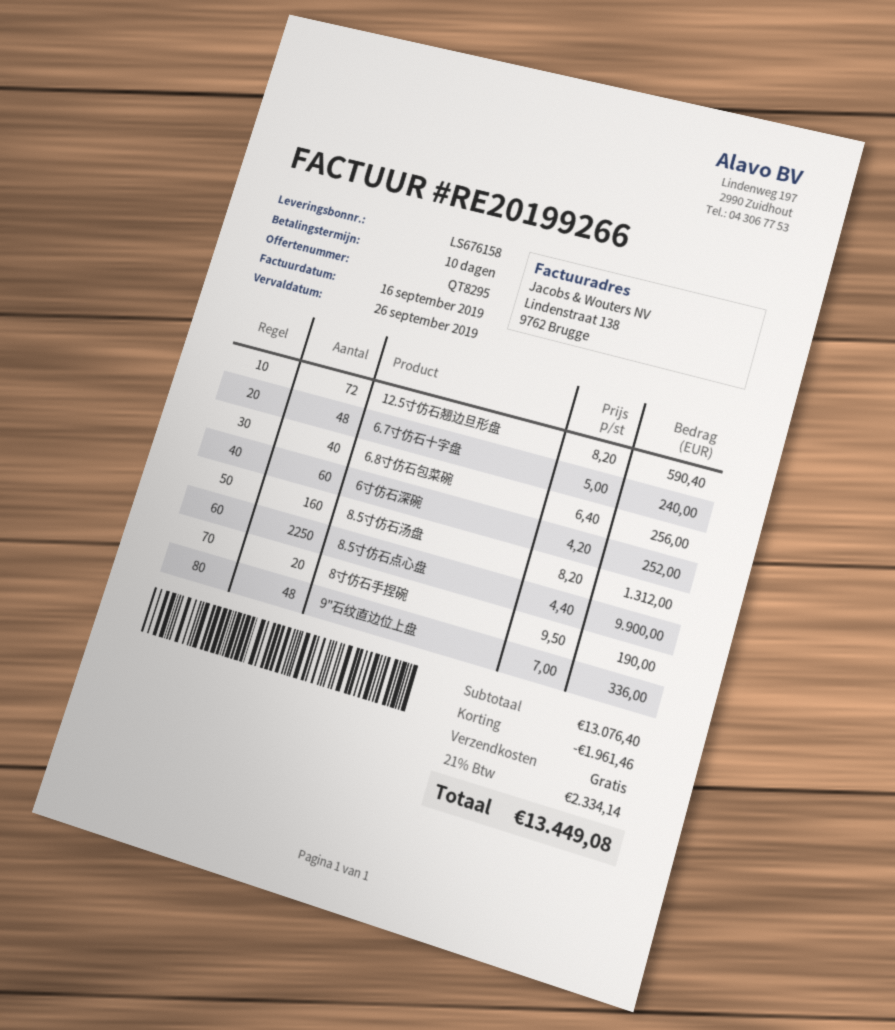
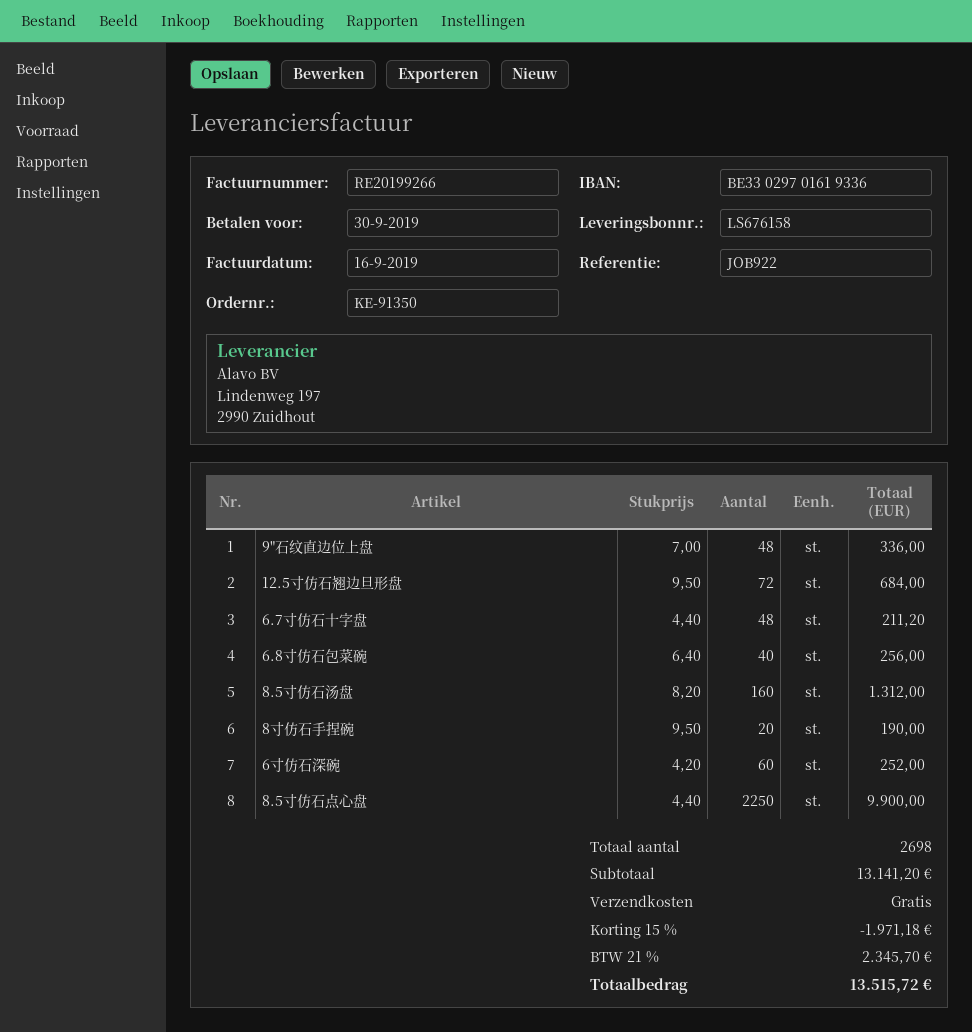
due date: 2019-09-26 -> 2019-09-30
12.5寸仿石翘边旦形盘: 72 x 8.20 = 590.40 -> 72 x 9.50 = 684.00
6.7寸仿石十字盘: 48 x 5.00 = 240.00 -> 48 x 4.40 = 211.20
subtotal: 13076.40 -> 13141.20
discount: 1961.46 -> 1971.18
tax: 21% = 2334.14 -> 21% = 2345.70
total: 13449.08 -> 13515.72

